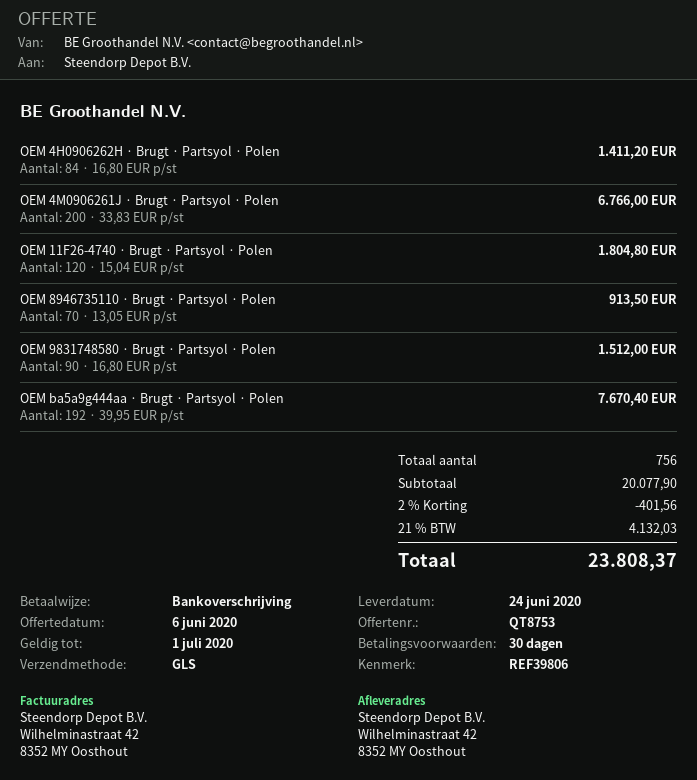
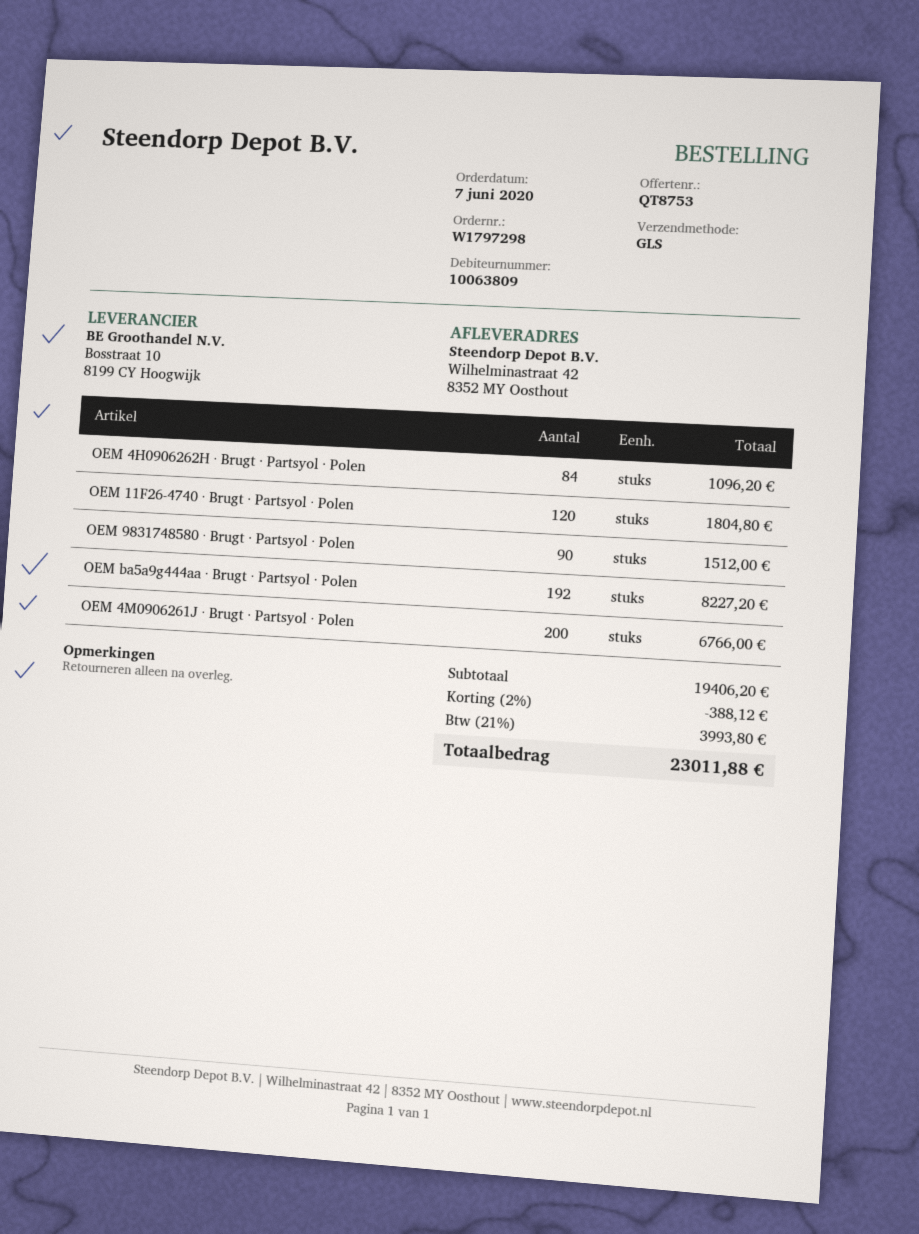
OEM 4H0906262H · Brugt · Partsyol · Polen: 84 for 1411.20 -> 84 for 1096.20
OEM 8946735110 · Brugt · Partsyol · Polen: 70 for 913.50 -> none
OEM ba5a9g444aa · Brugt · Partsyol · Polen: 192 for 7670.40 -> 192 for 8227.20
subtotal: 20077.90 -> 19406.20
discount: 2% = 401.56 -> 2% = 388.12
tax: 21% = 4132.03 -> 21% = 3993.80
total: 23808.37 -> 23011.88

